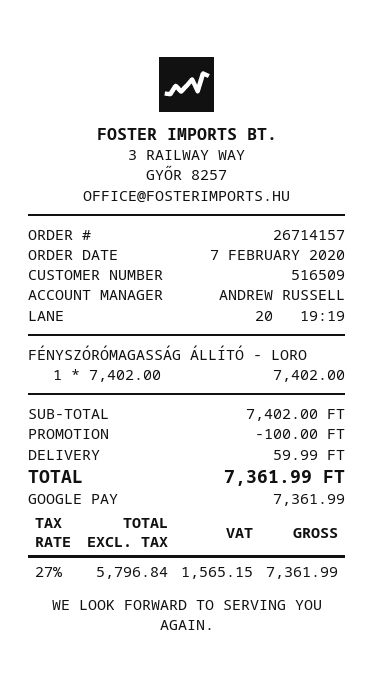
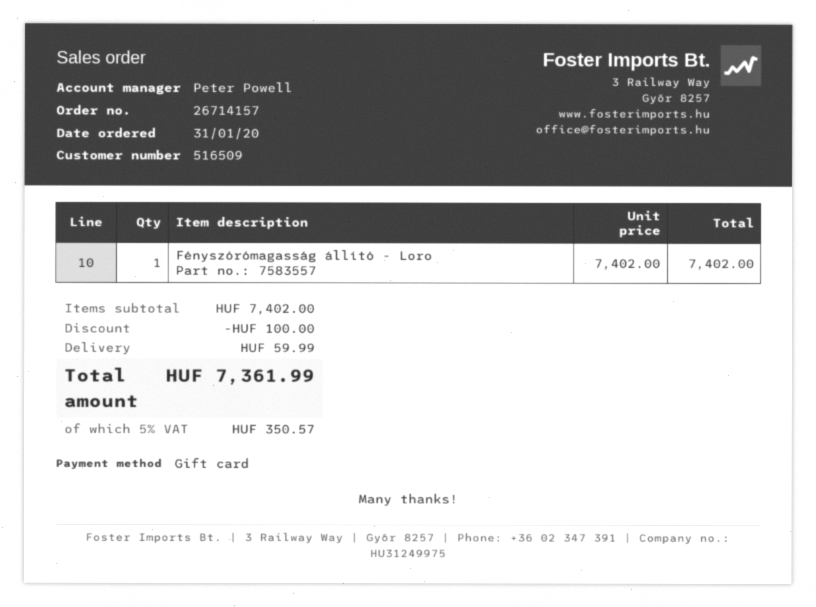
order date: 2020-02-07 -> 2020-01-31
sales rep: ANDREW RUSSELL -> Peter Powell
payment method: Google Pay -> gift card
tax: 27% = 1565.15 -> 5% = 350.57

